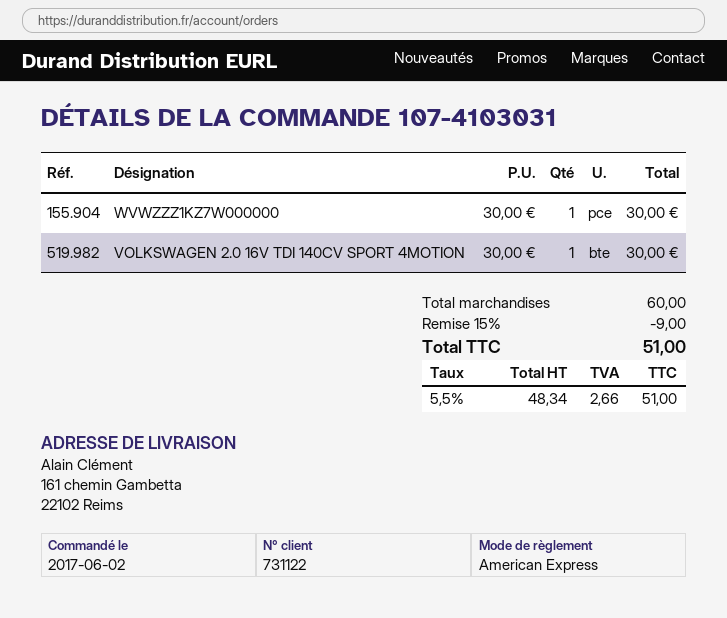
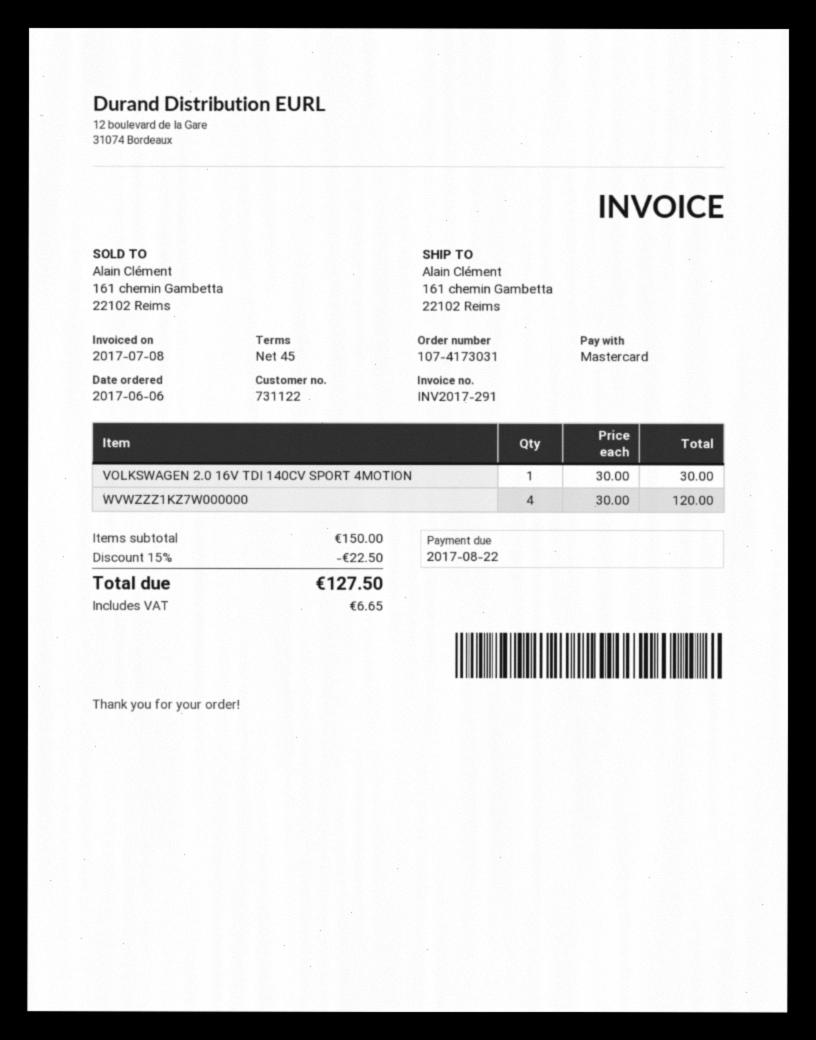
order number: 107-4103031 -> 107-4173031
order date: 2017-06-02 -> 2017-06-06
payment method: American Express -> Mastercard
WVWZZZ1KZ7W000000: 1 x 30.00 = 30.00 -> 4 x 30.00 = 120.00
subtotal: 60.00 -> 150.00
discount: 15% = 9.00 -> 15% = 22.50
tax: 2.66 -> 6.65
total: 51.00 -> 127.50

